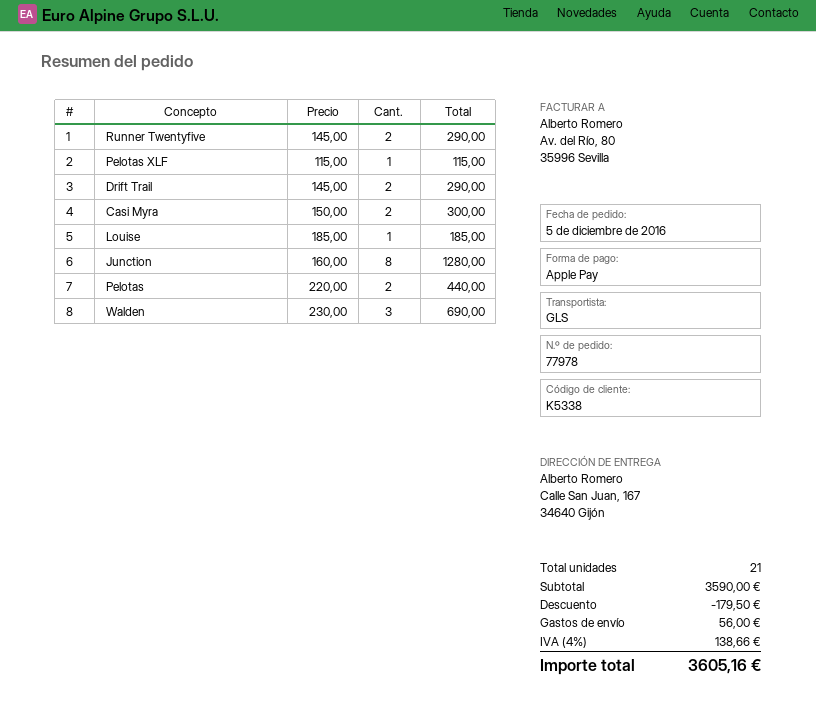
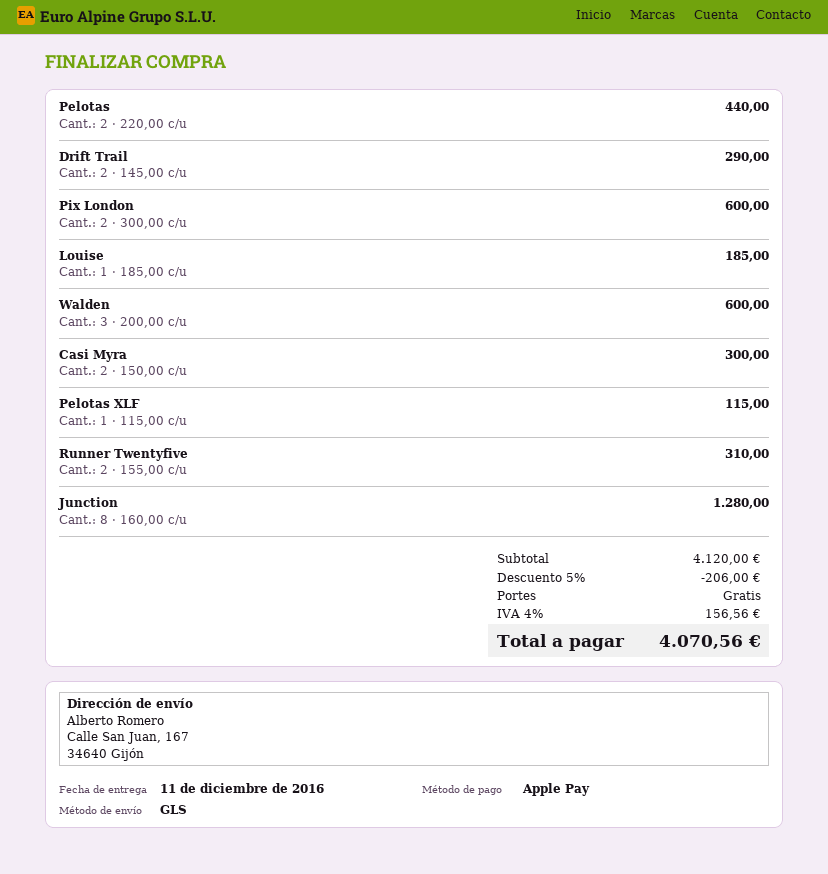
Runner Twentyfive: 2 x 145.00 = 290.00 -> 2 x 155.00 = 310.00
Walden: 3 x 230.00 = 690.00 -> 3 x 200.00 = 600.00
Pix London: none -> 2 x 300.00 = 600.00
subtotal: 3590.00 -> 4120.00
discount: 179.50 -> 206.00
shipping: 56.00 -> 0.00
tax: 4% = 138.66 -> 4% = 156.56
total: 3605.16 -> 4070.56

